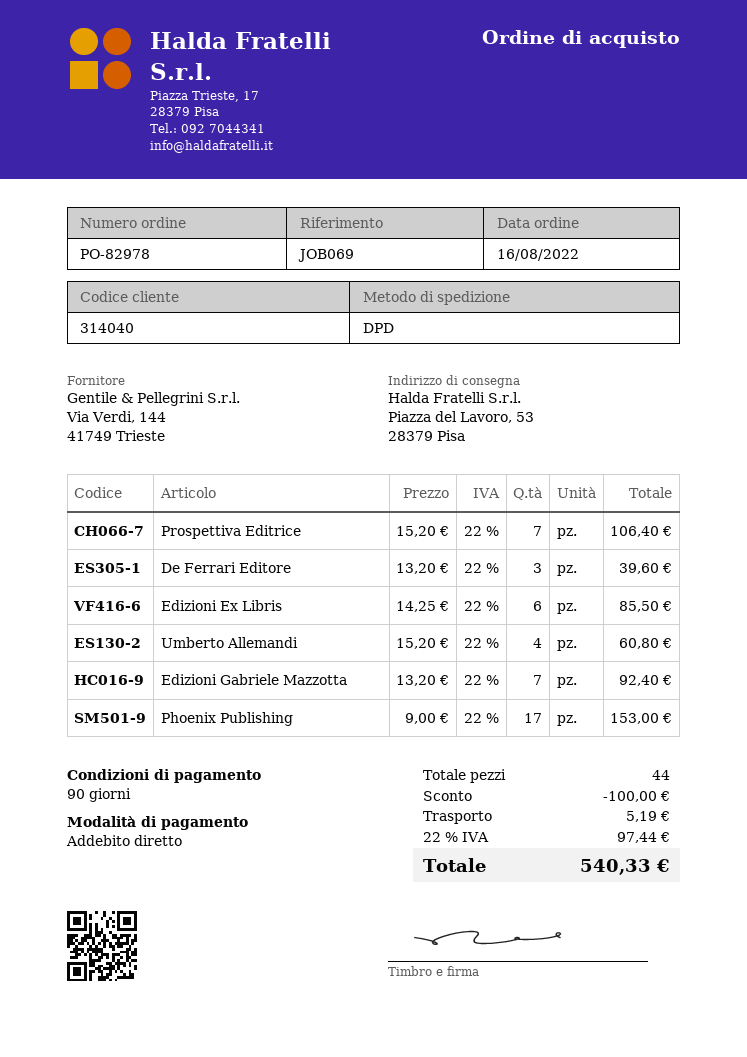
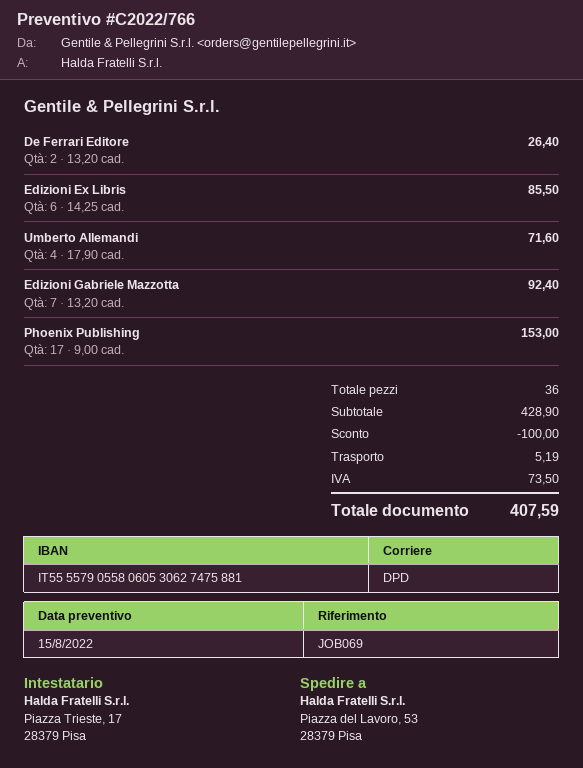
Prospettiva Editrice: 7 x 15.20 = 106.40 -> none
De Ferrari Editore: 3 x 13.20 = 39.60 -> 2 x 13.20 = 26.40
Umberto Allemandi: 4 x 15.20 = 60.80 -> 4 x 17.90 = 71.60
total quantity: 44 -> 36
tax: 97.44 -> 73.50
total: 540.33 -> 407.59

